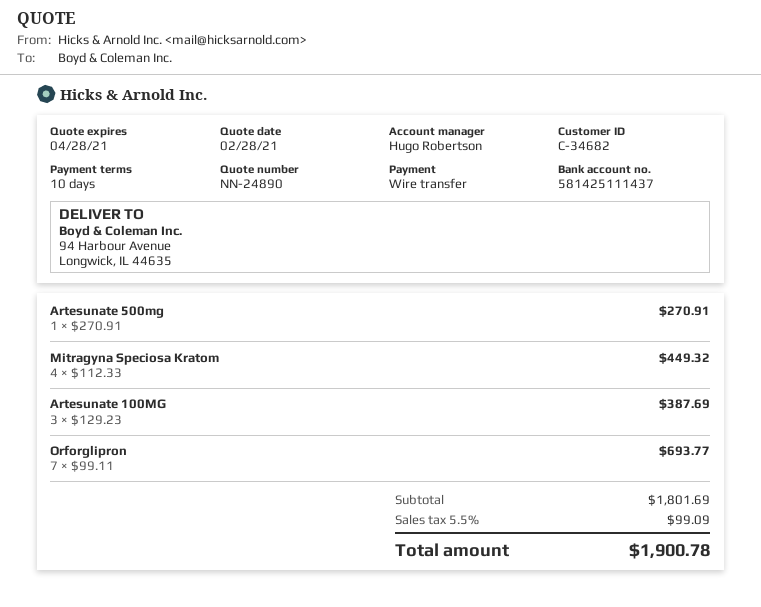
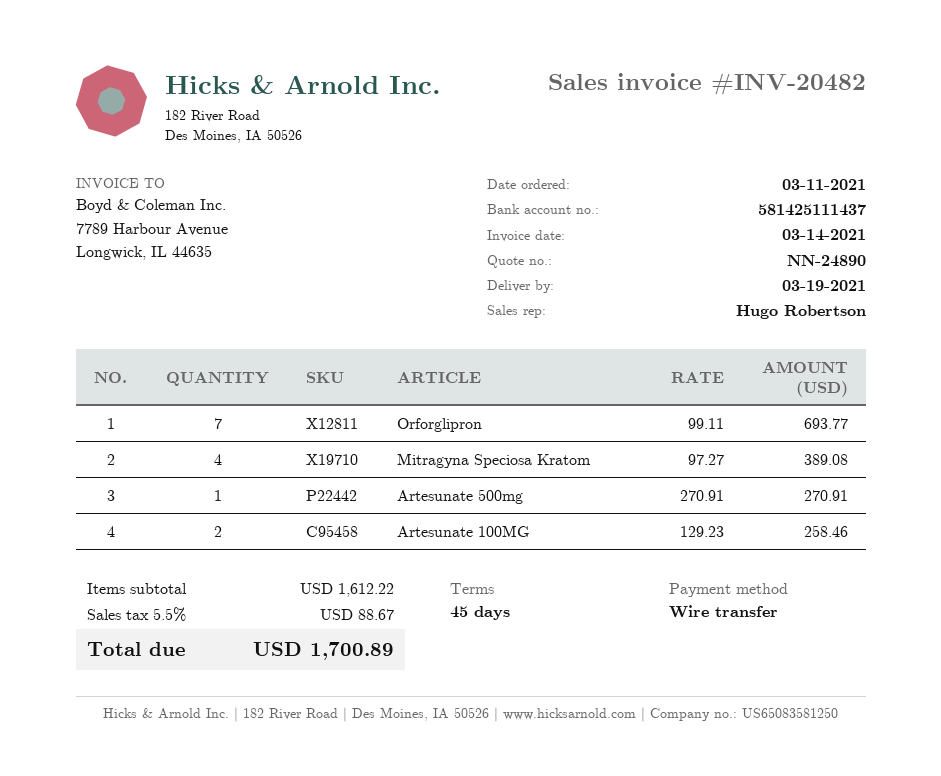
payment terms: 10 days -> 45 days
Mitragyna Speciosa Kratom: 4 x 112.33 = 449.32 -> 4 x 97.27 = 389.08
Artesunate 100MG: 3 x 129.23 = 387.69 -> 2 x 129.23 = 258.46
subtotal: 1801.69 -> 1612.22
tax: 5.5% = 99.09 -> 5.5% = 88.67
total: 1900.78 -> 1700.89

